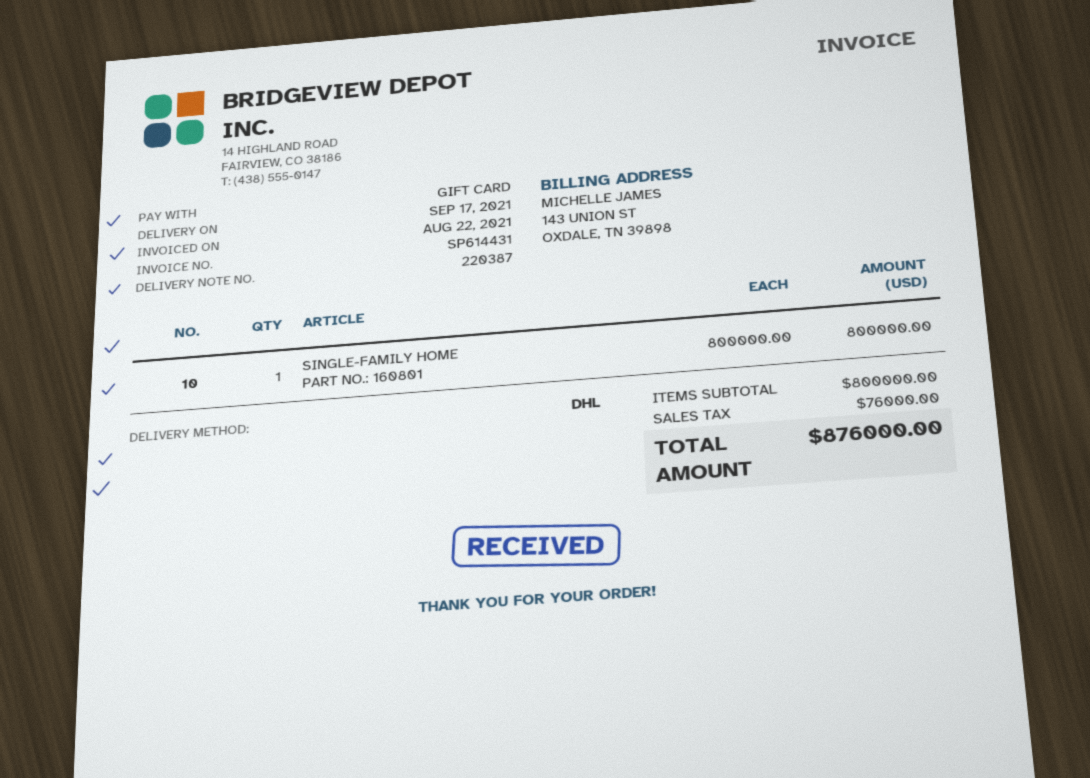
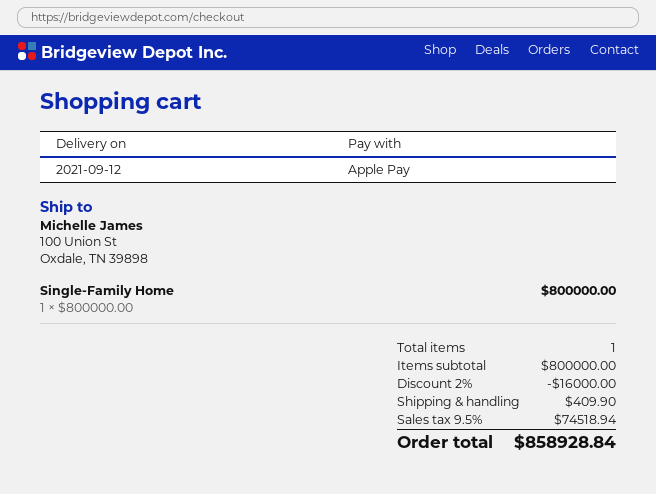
delivery date: 2021-09-17 -> 2021-09-12
payment method: gift card -> Apple Pay
discount: none -> 2% = 16000.00
shipping: none -> 409.90
tax: 76000.00 -> 74518.94
total: 876000.00 -> 858928.84

